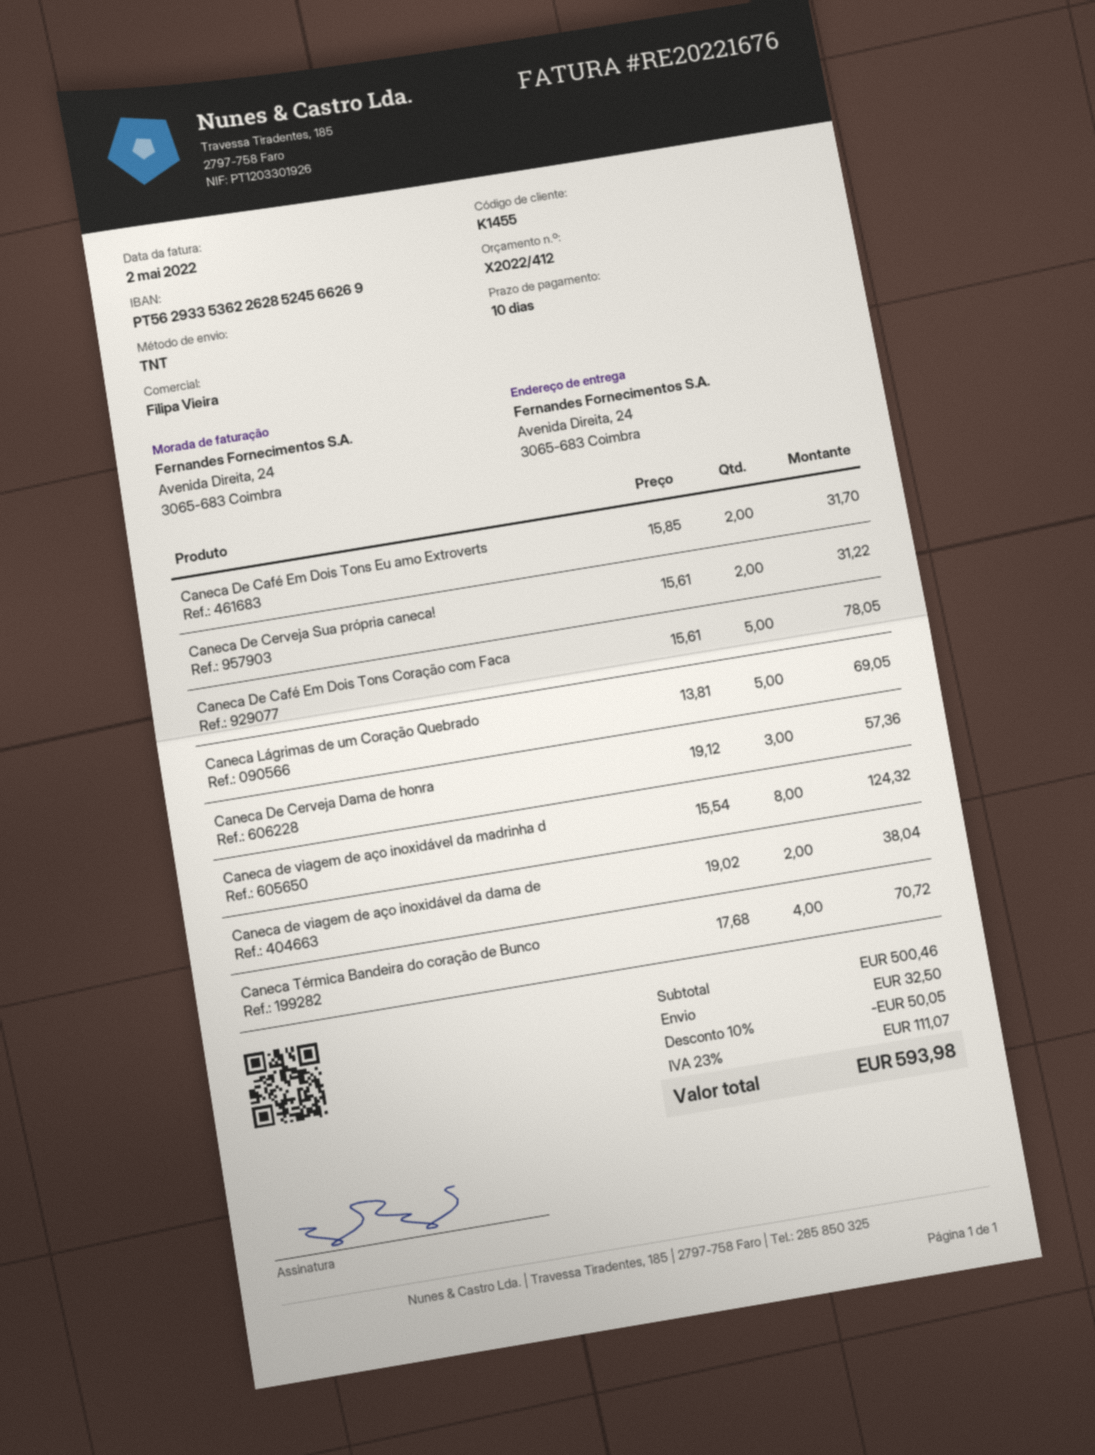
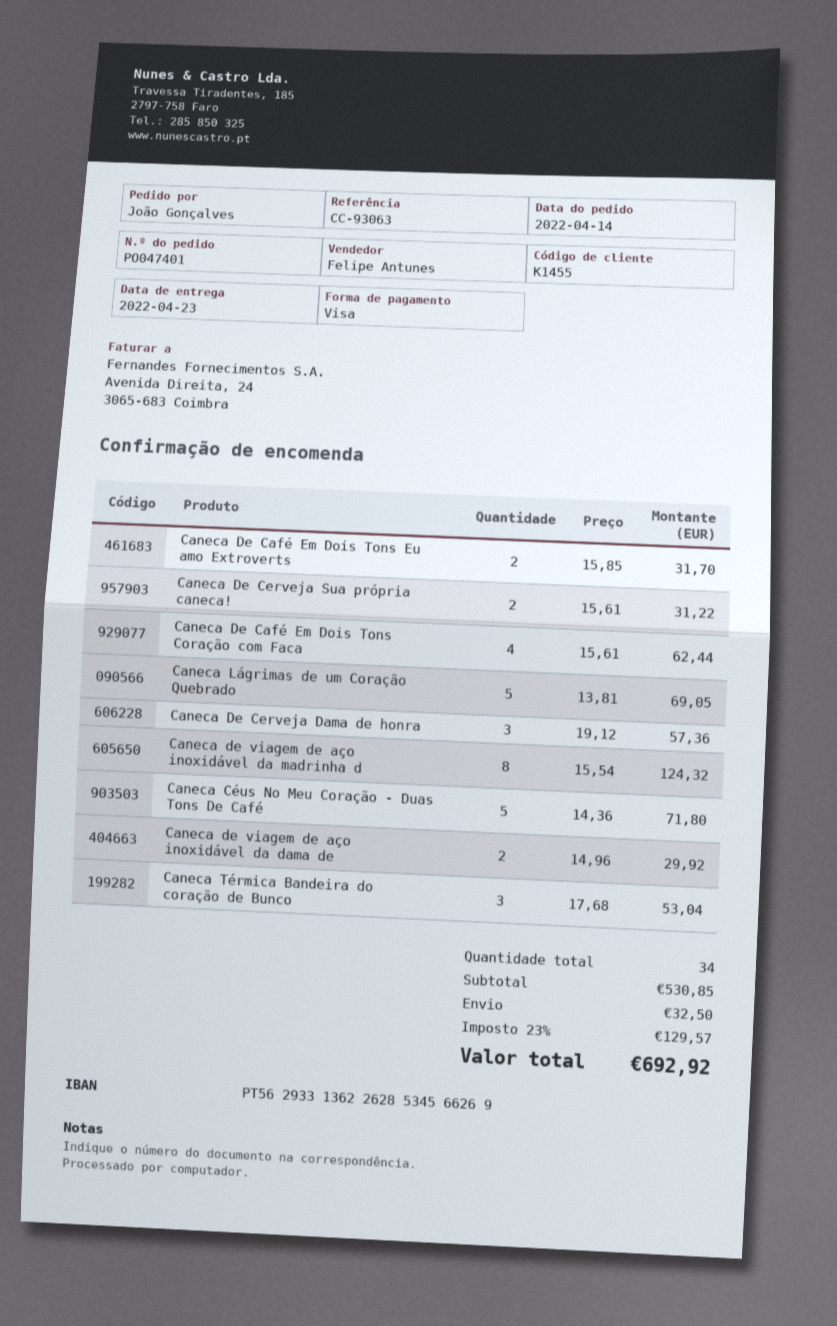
sales rep: Filipa Vieira -> Felipe Antunes
bank account: PT56293353622628524566269 -> PT56293313622628534566269
Caneca De Café Em Dois Tons Coração com Faca: 5 x 15.61 = 78.05 -> 4 x 15.61 = 62.44
Caneca de viagem de aço inoxidável da dama de: 2 x 19.02 = 38.04 -> 2 x 14.96 = 29.92
Caneca Térmica Bandeira do coração de Bunco: 4 x 17.68 = 70.72 -> 3 x 17.68 = 53.04
Caneca Céus No Meu Coração - Duas Tons De Café: none -> 5 x 14.36 = 71.80
subtotal: 500.46 -> 530.85
discount: 10% = 50.05 -> none
tax: 23% = 111.07 -> 23% = 129.57
total: 593.98 -> 692.92

